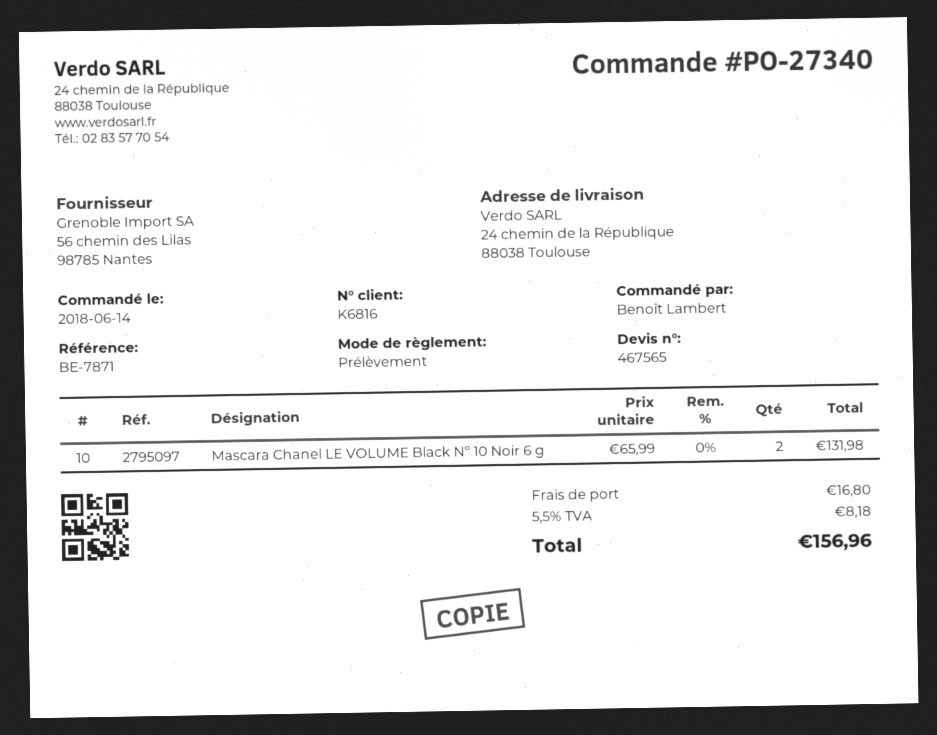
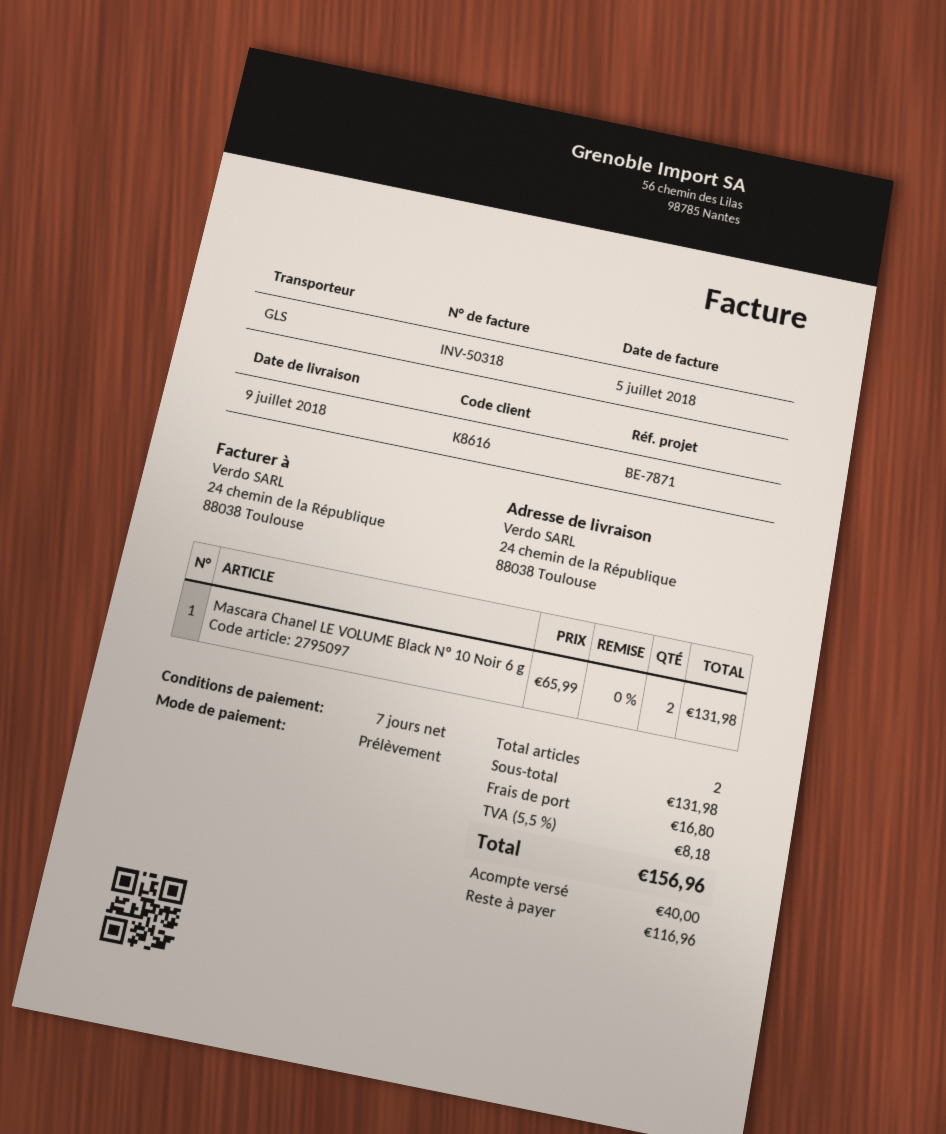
customer number: K6816 -> K8616

